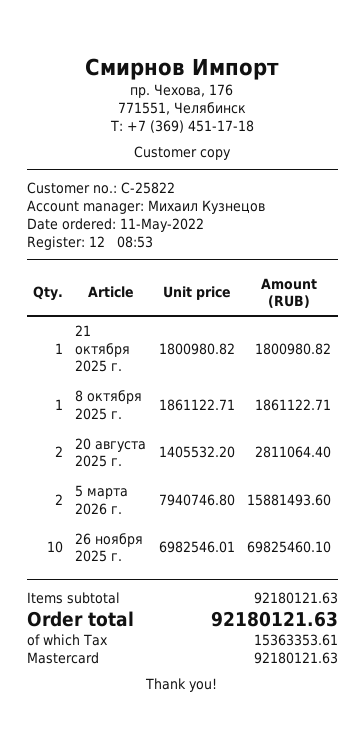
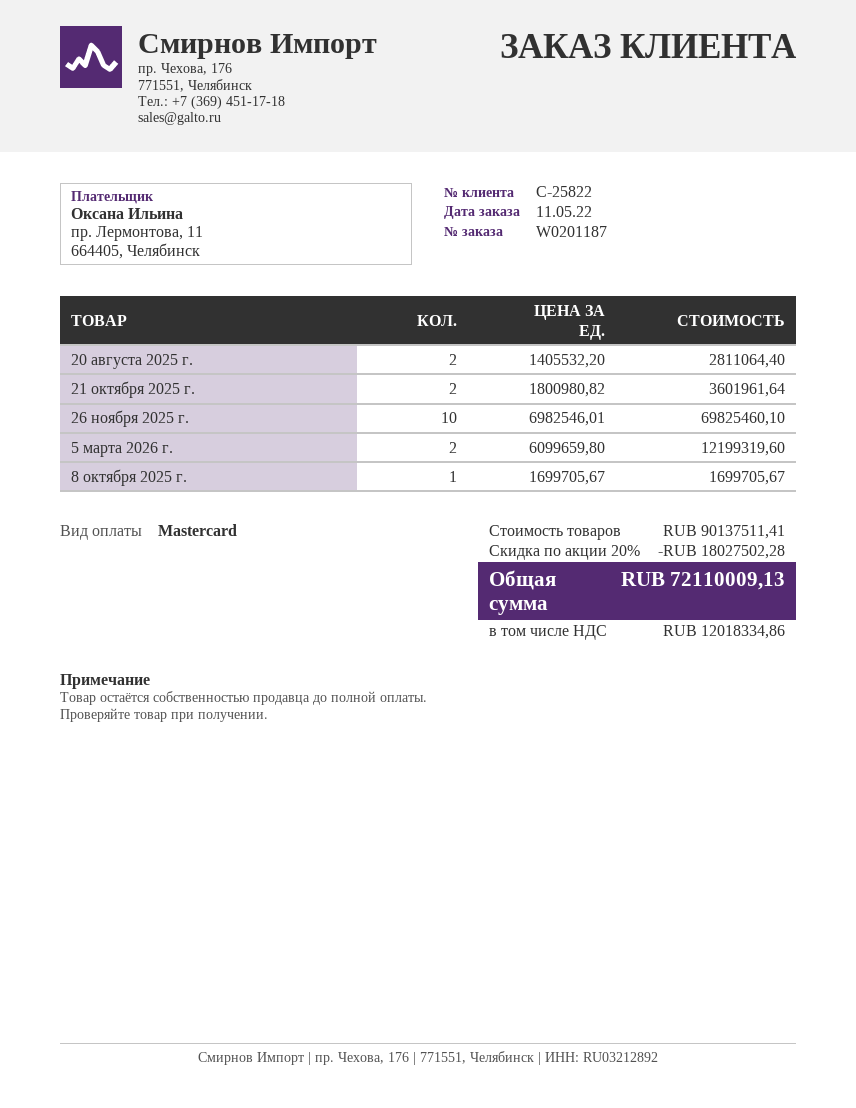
21 октября 2025 г.: 1 x 1800980.82 = 1800980.82 -> 2 x 1800980.82 = 3601961.64
8 октября 2025 г.: 1 x 1861122.71 = 1861122.71 -> 1 x 1699705.67 = 1699705.67
5 марта 2026 г.: 2 x 7940746.80 = 15881493.60 -> 2 x 6099659.80 = 12199319.60
subtotal: 92180121.63 -> 90137511.41
discount: none -> 20% = 18027502.28
tax: 15363353.61 -> 12018334.86
total: 92180121.63 -> 72110009.13

